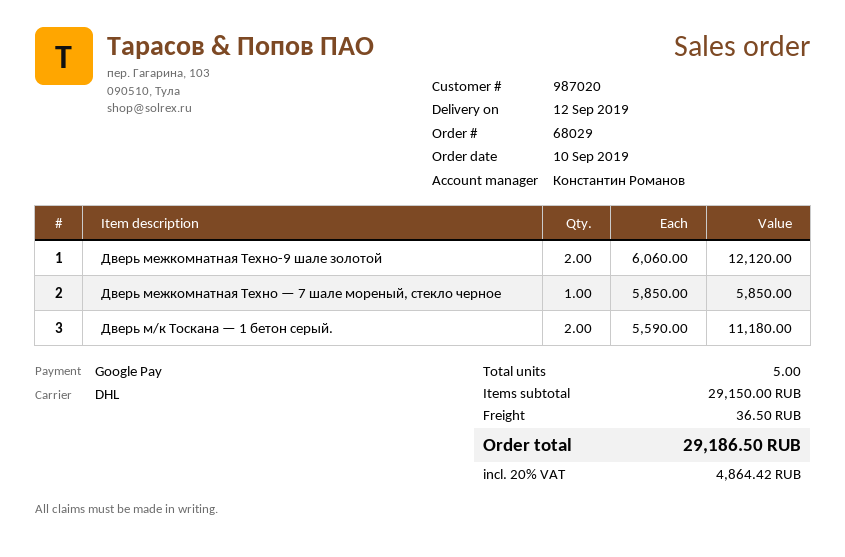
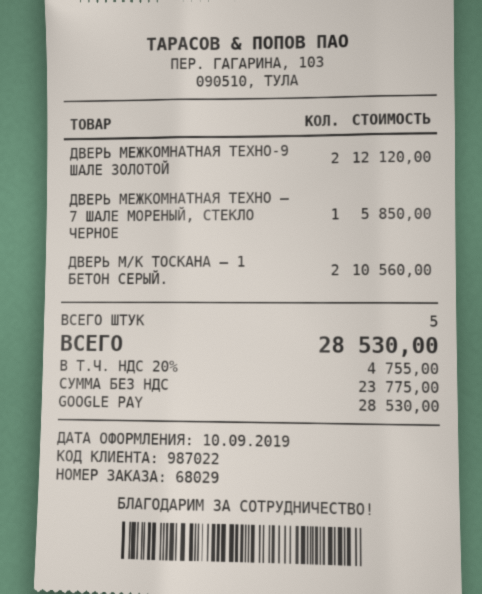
customer number: 987020 -> 987022
Дверь м/к Тоскана — 1 бетон серый.: 2 for 11180.00 -> 2 for 10560.00
shipping: 36.50 -> none
tax: 20% = 4864.42 -> 20% = 4755.00
total: 29186.50 -> 28530.00

